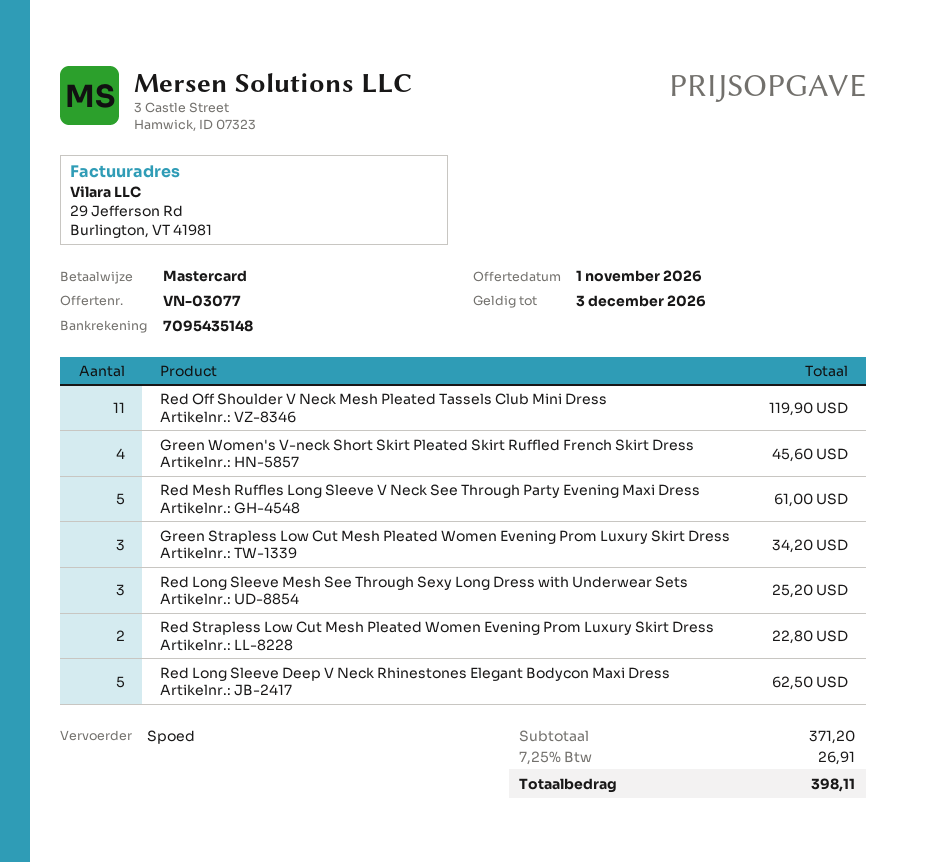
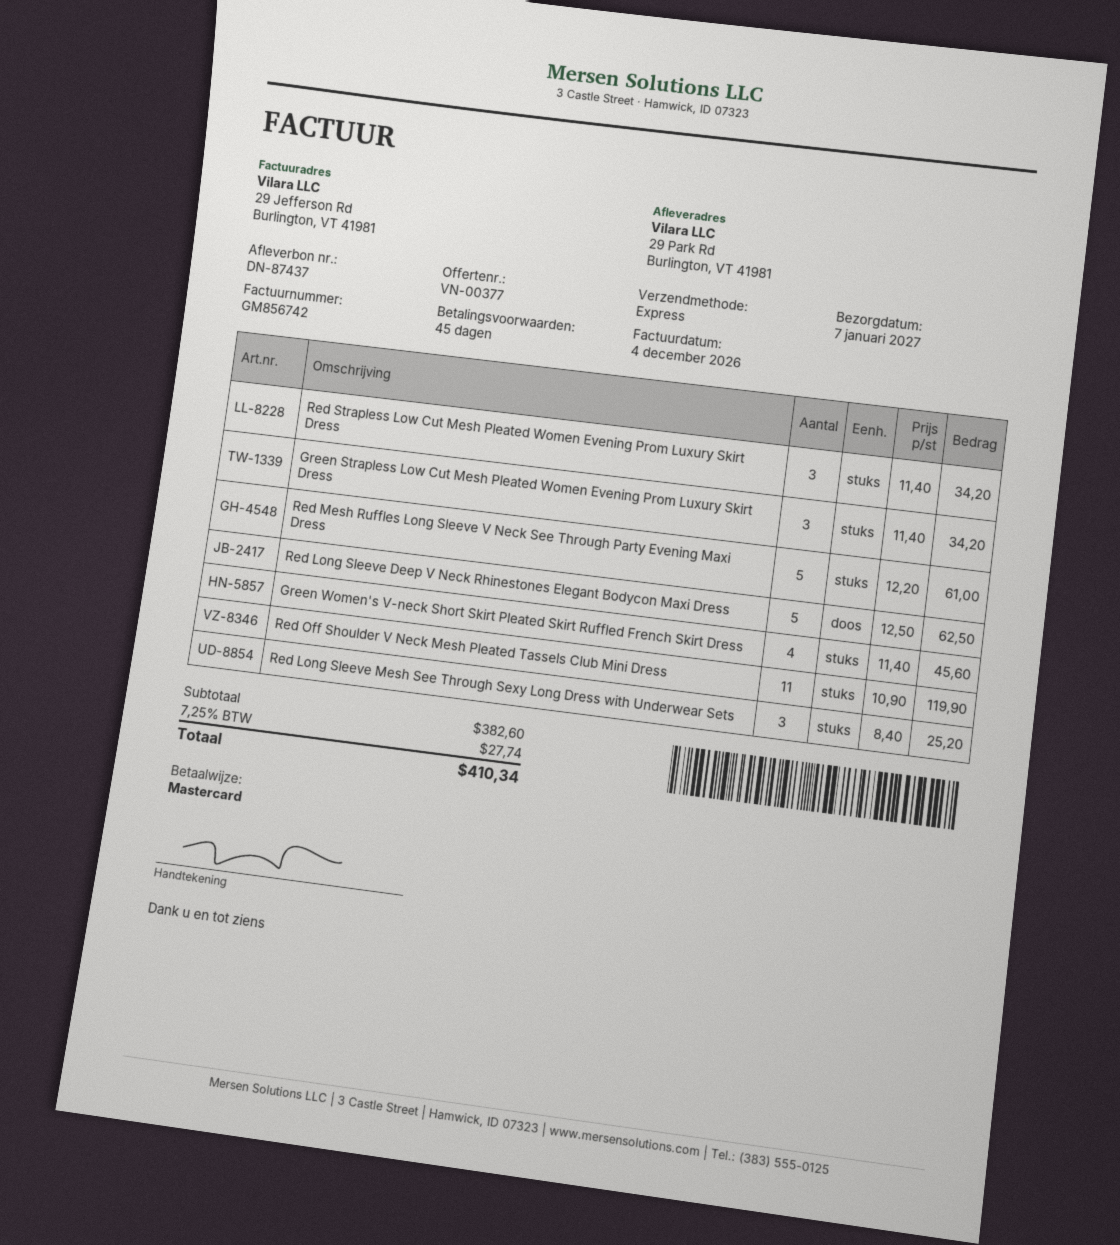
quote number: VN-03077 -> VN-00377
Red Strapless Low Cut Mesh Pleated Women Evening Prom Luxury Skirt Dress: 2 for 22.80 -> 3 for 34.20
subtotal: 371.20 -> 382.60
tax: 7.25% = 26.91 -> 7.25% = 27.74
total: 398.11 -> 410.34

